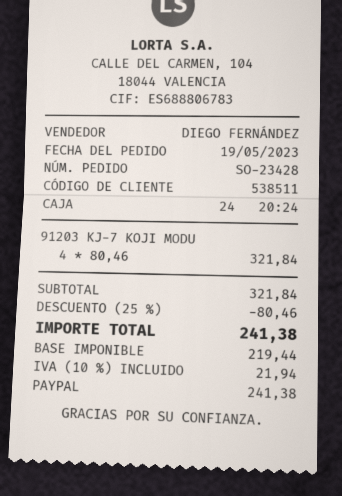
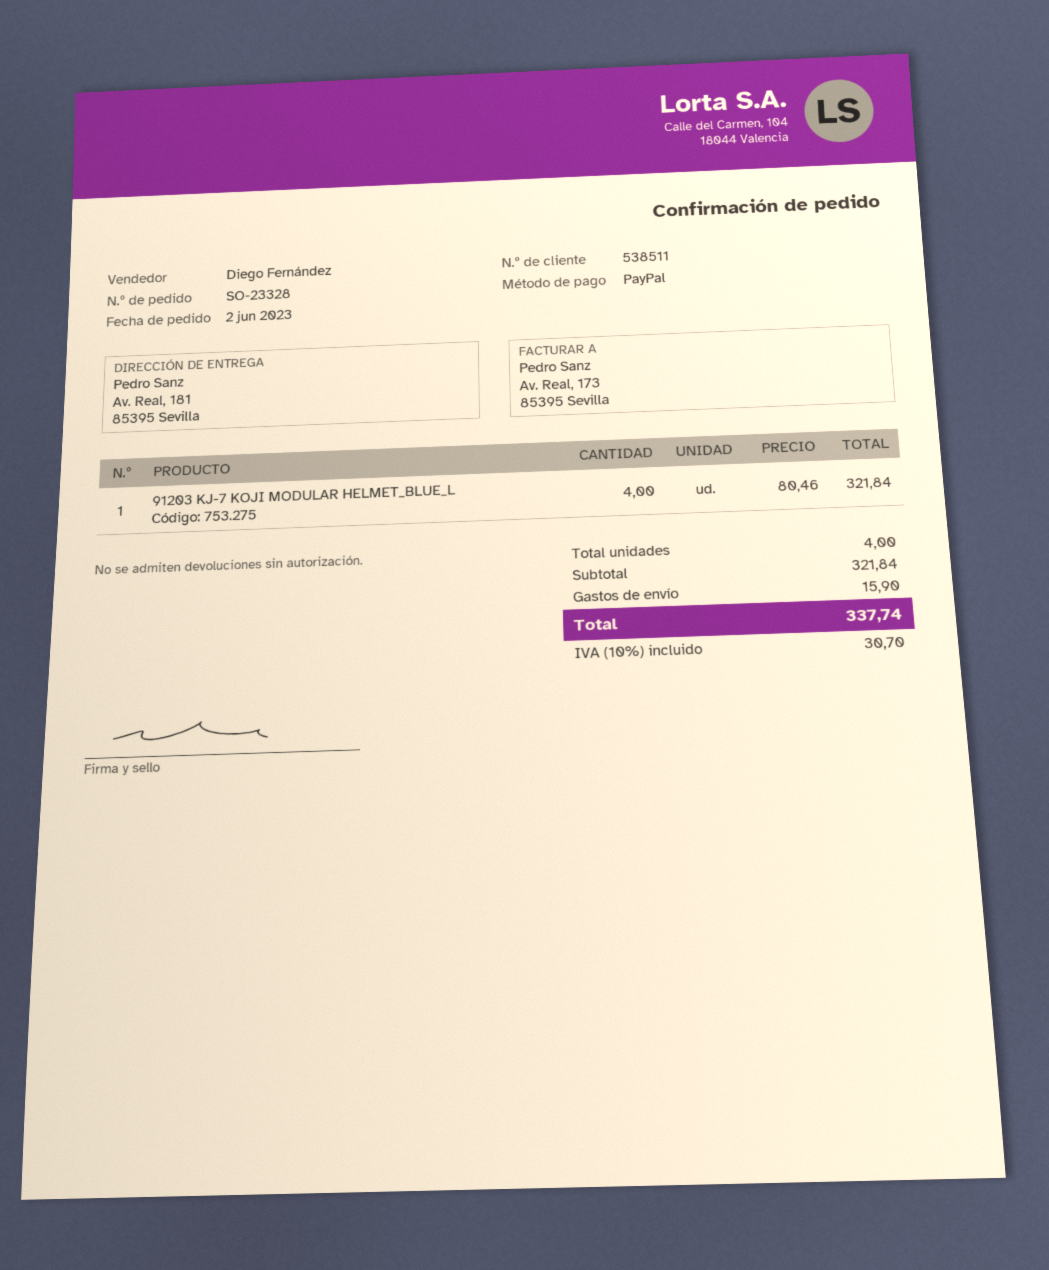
order number: SO-23428 -> SO-23328
order date: 2023-05-19 -> 2023-06-02
discount: 25% = 80.46 -> none
shipping: none -> 15.90
tax: 10% = 21.94 -> 10% = 30.70
total: 241.38 -> 337.74

